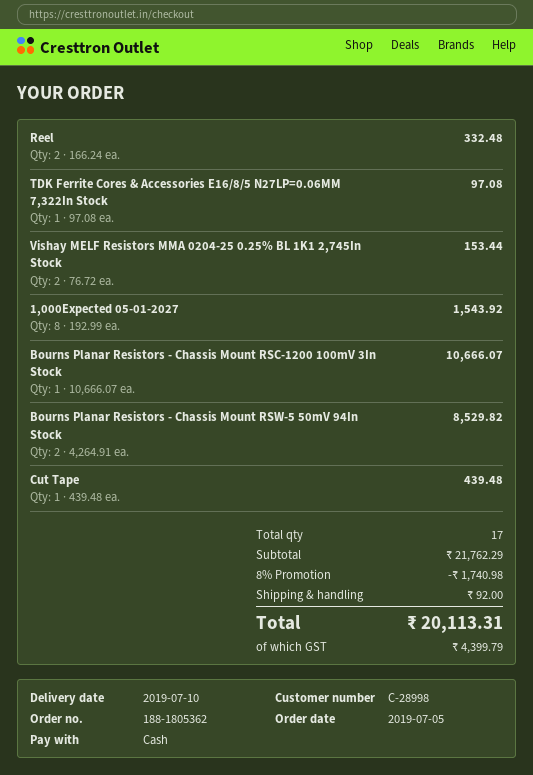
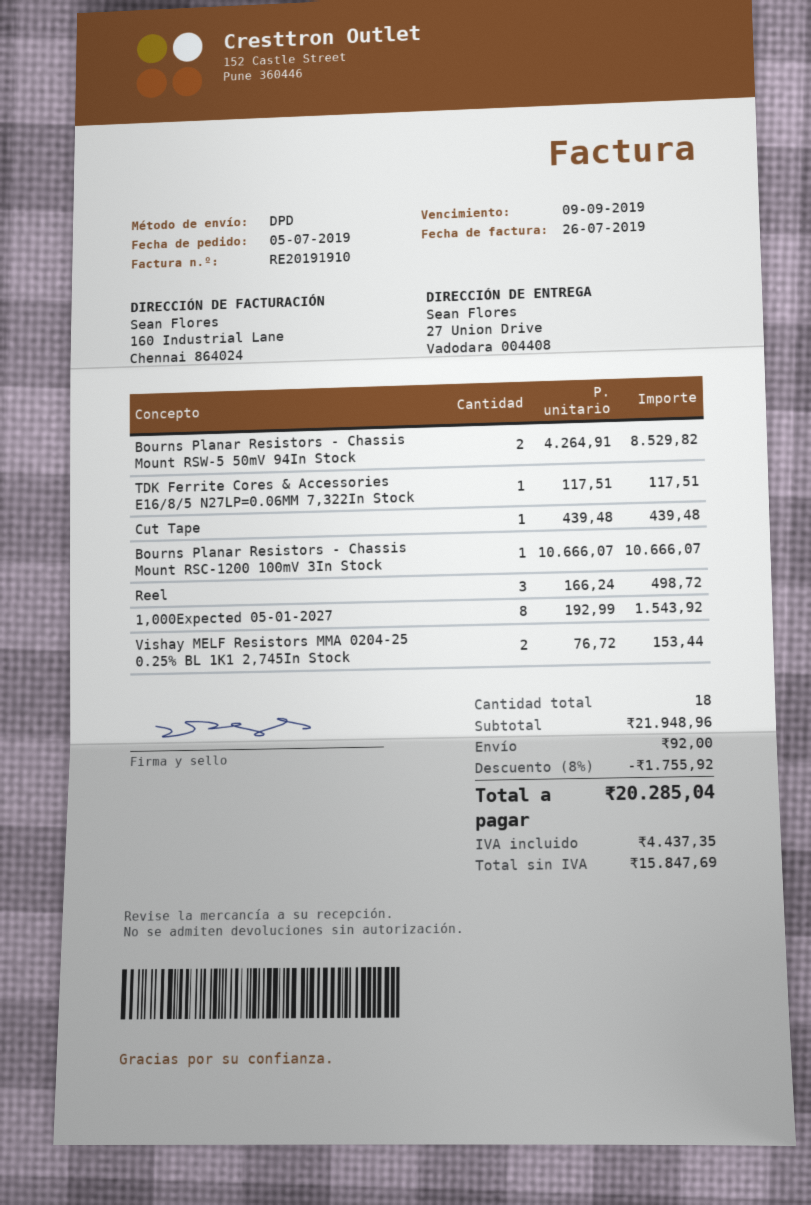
Reel: 2 x 166.24 = 332.48 -> 3 x 166.24 = 498.72
TDK Ferrite Cores & Accessories E16/8/5 N27LP=0.06MM 7,322In Stock: 1 x 97.08 = 97.08 -> 1 x 117.51 = 117.51
total quantity: 17 -> 18
subtotal: 21762.29 -> 21948.96
discount: 8% = 1740.98 -> 8% = 1755.92
tax: 4399.79 -> 4437.35
total: 20113.31 -> 20285.04

